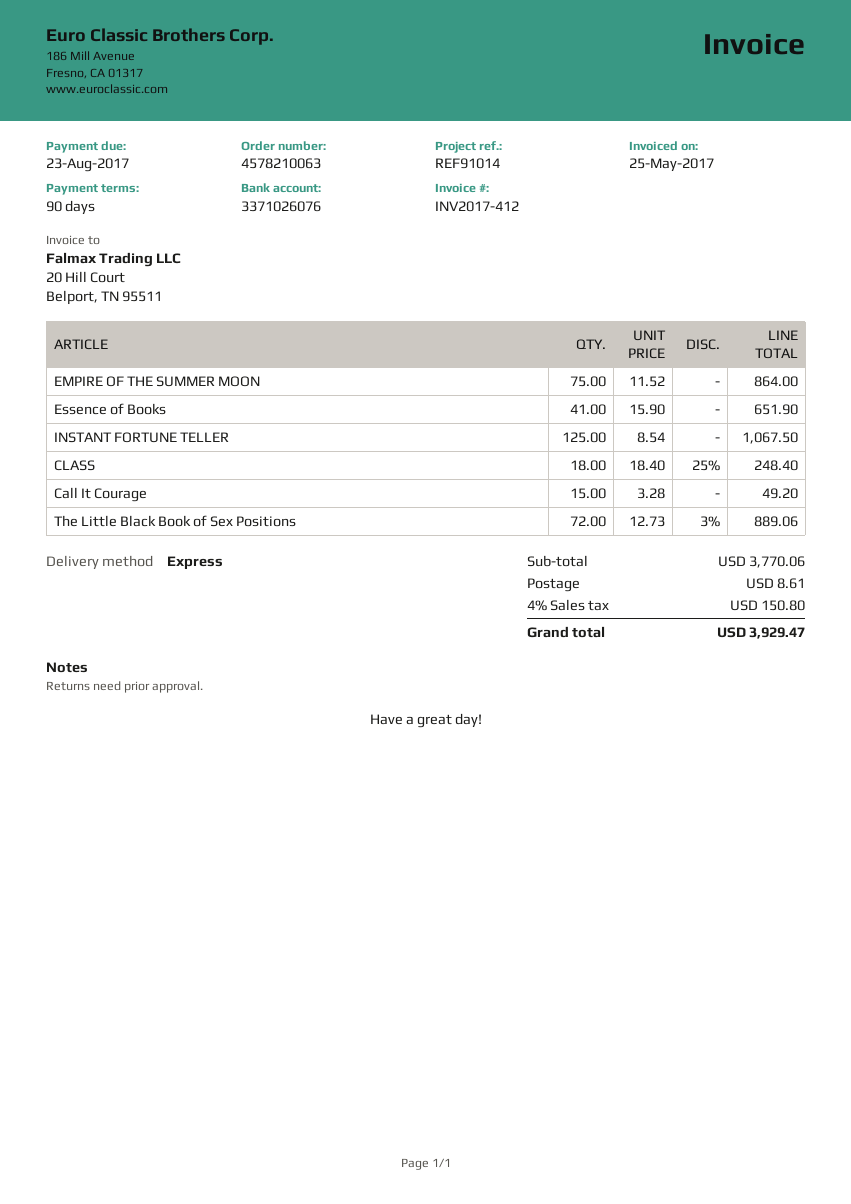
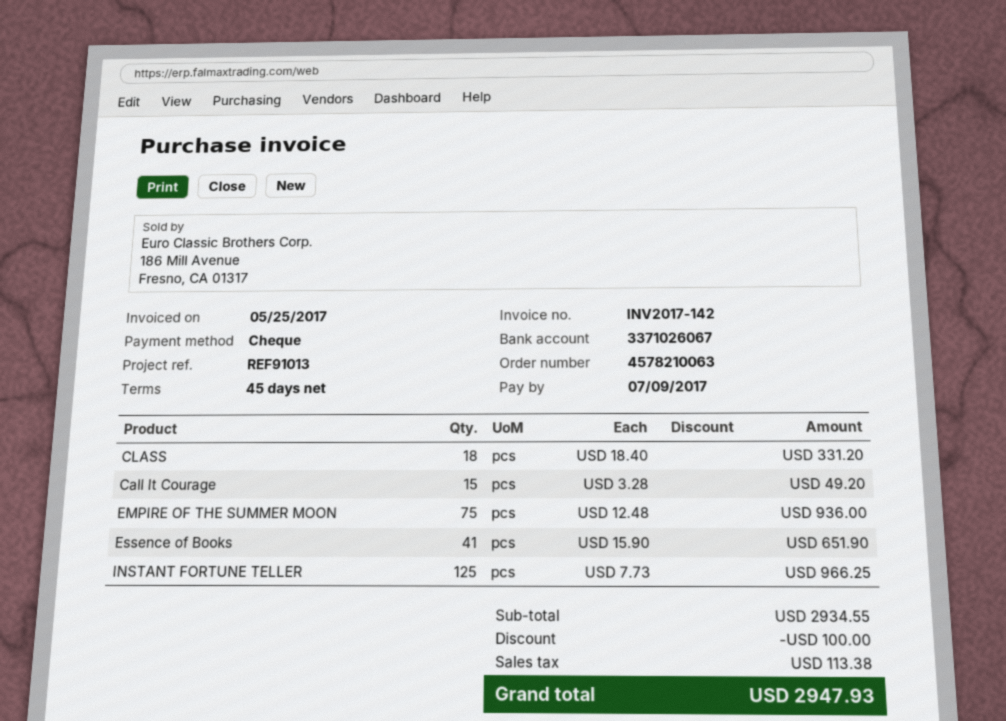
invoice number: INV2017-412 -> INV2017-142
payment terms: 90 days -> 45 days
due date: 2017-08-23 -> 2017-07-09
reference: REF91014 -> REF91013
bank account: 3371026076 -> 3371026067
EMPIRE OF THE SUMMER MOON: 75 x 11.52 = 864.00 -> 75 x 12.48 = 936.00
INSTANT FORTUNE TELLER: 125 x 8.54 = 1067.50 -> 125 x 7.73 = 966.25
CLASS: 18 x 18.40 - 25% = 248.40 -> 18 x 18.40 = 331.20
The Little Black Book of Sex Positions: 72 x 12.73 - 3% = 889.06 -> none
subtotal: 3770.06 -> 2934.55
discount: none -> 100.00
shipping: 8.61 -> none
tax: 150.80 -> 113.38
total: 3929.47 -> 2947.93

